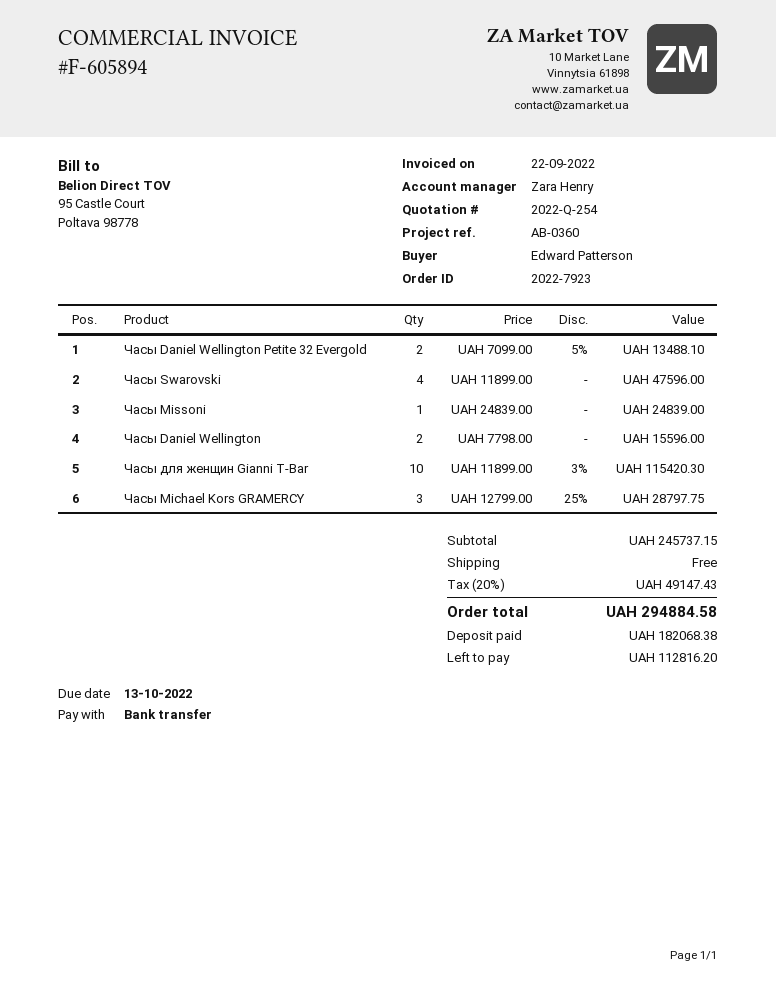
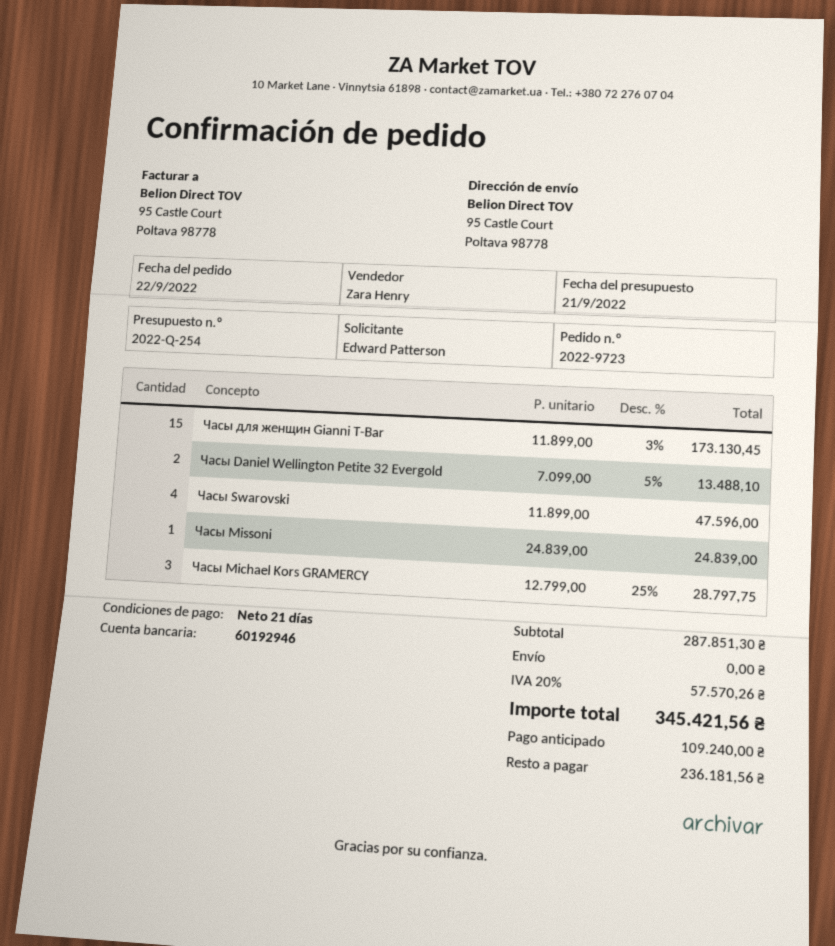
order number: 2022-7923 -> 2022-9723
Часы Daniel Wellington: 2 x 7798.00 = 15596.00 -> none
Часы для женщин Gianni T-Bar: 10 x 11899.00 - 3% = 115420.30 -> 15 x 11899.00 - 3% = 173130.45
subtotal: 245737.15 -> 287851.30
tax: 20% = 49147.43 -> 20% = 57570.26
total: 294884.58 -> 345421.56
deposit: 182068.38 -> 109240.00
balance: 112816.20 -> 236181.56

